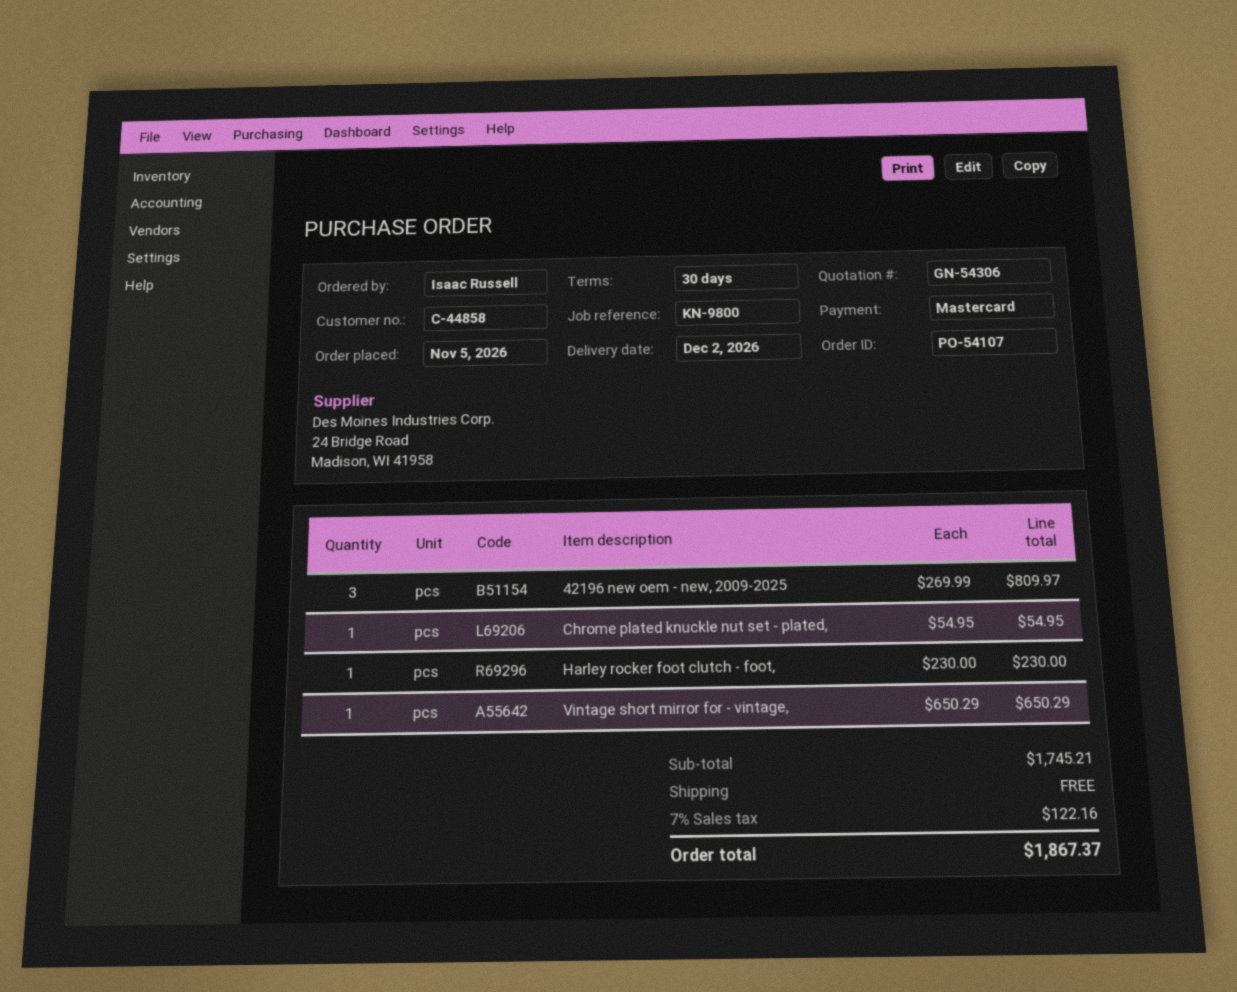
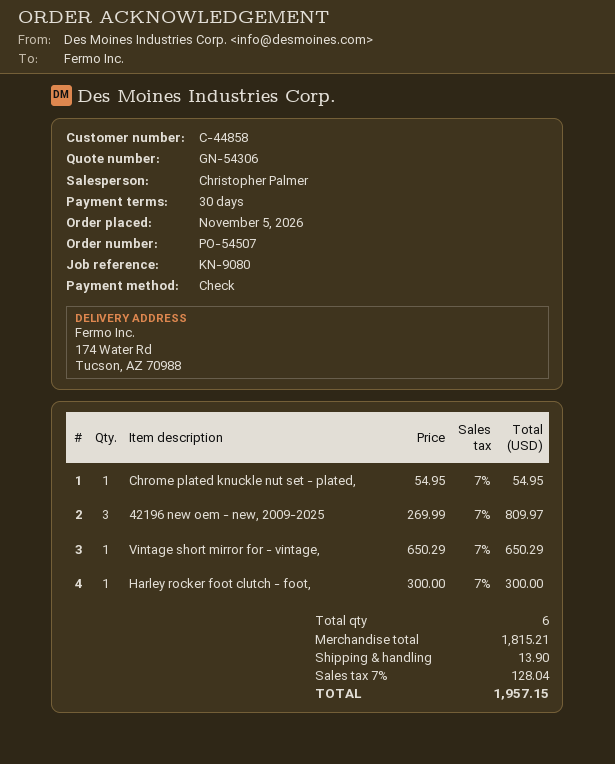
order number: PO-54107 -> PO-54507
reference: KN-9800 -> KN-9080
payment method: Mastercard -> cheque
Harley rocker foot clutch - foot,: 1 x 230.00 = 230.00 -> 1 x 300.00 = 300.00
subtotal: 1745.21 -> 1815.21
shipping: 0.00 -> 13.90
tax: 7% = 122.16 -> 7% = 128.04
total: 1867.37 -> 1957.15

